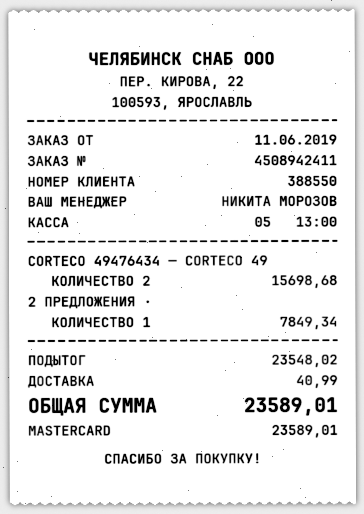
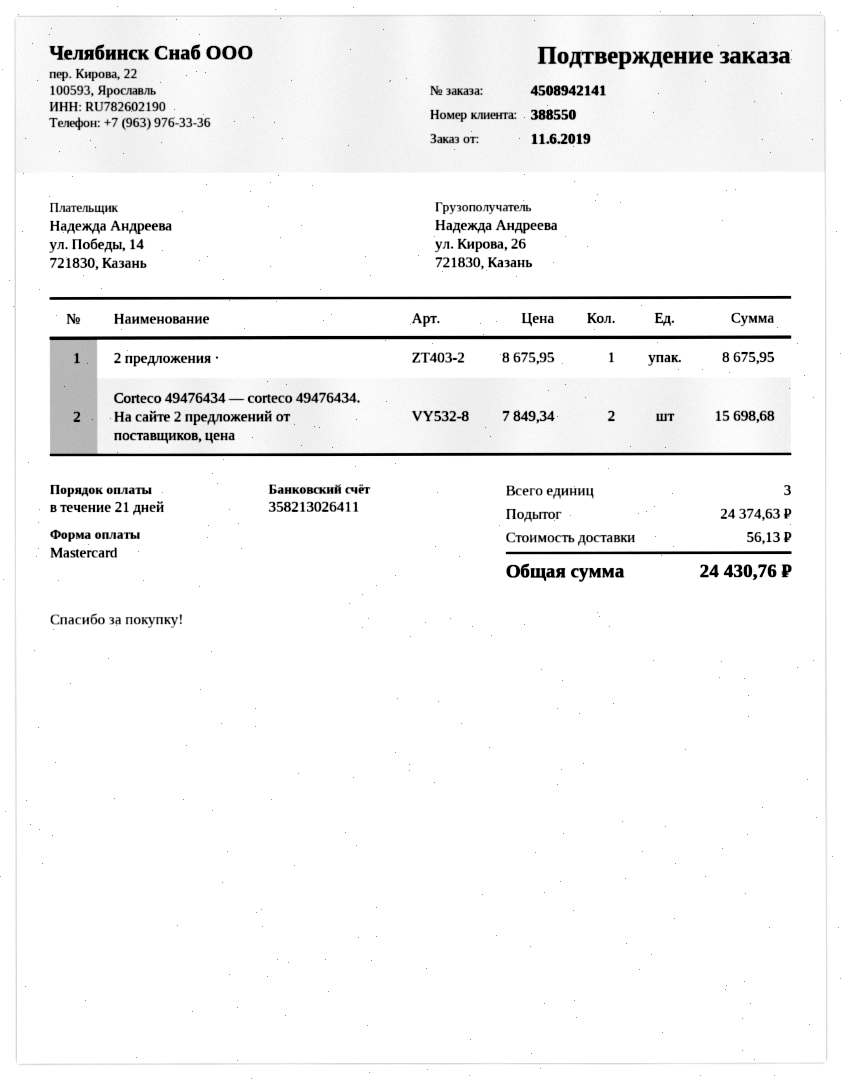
order number: 4508942411 -> 4508942141
2 ПРЕДЛОЖЕНИЯ ·: 1 for 7849.34 -> 1 for 8675.95
subtotal: 23548.02 -> 24374.63
shipping: 40.99 -> 56.13
total: 23589.01 -> 24430.76

